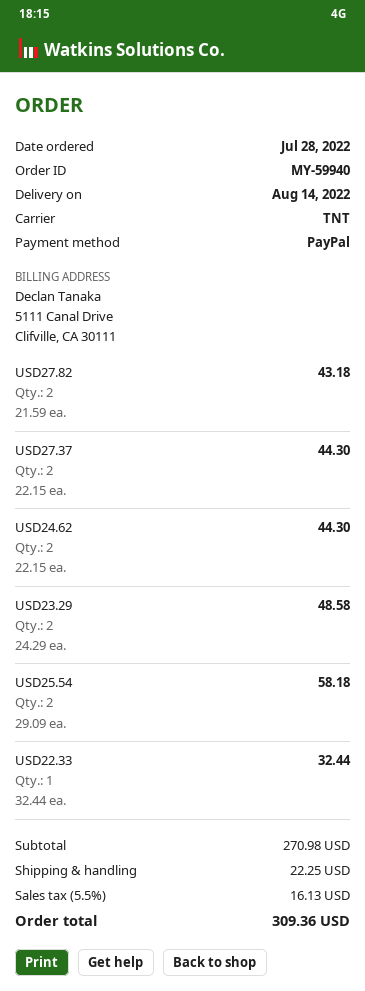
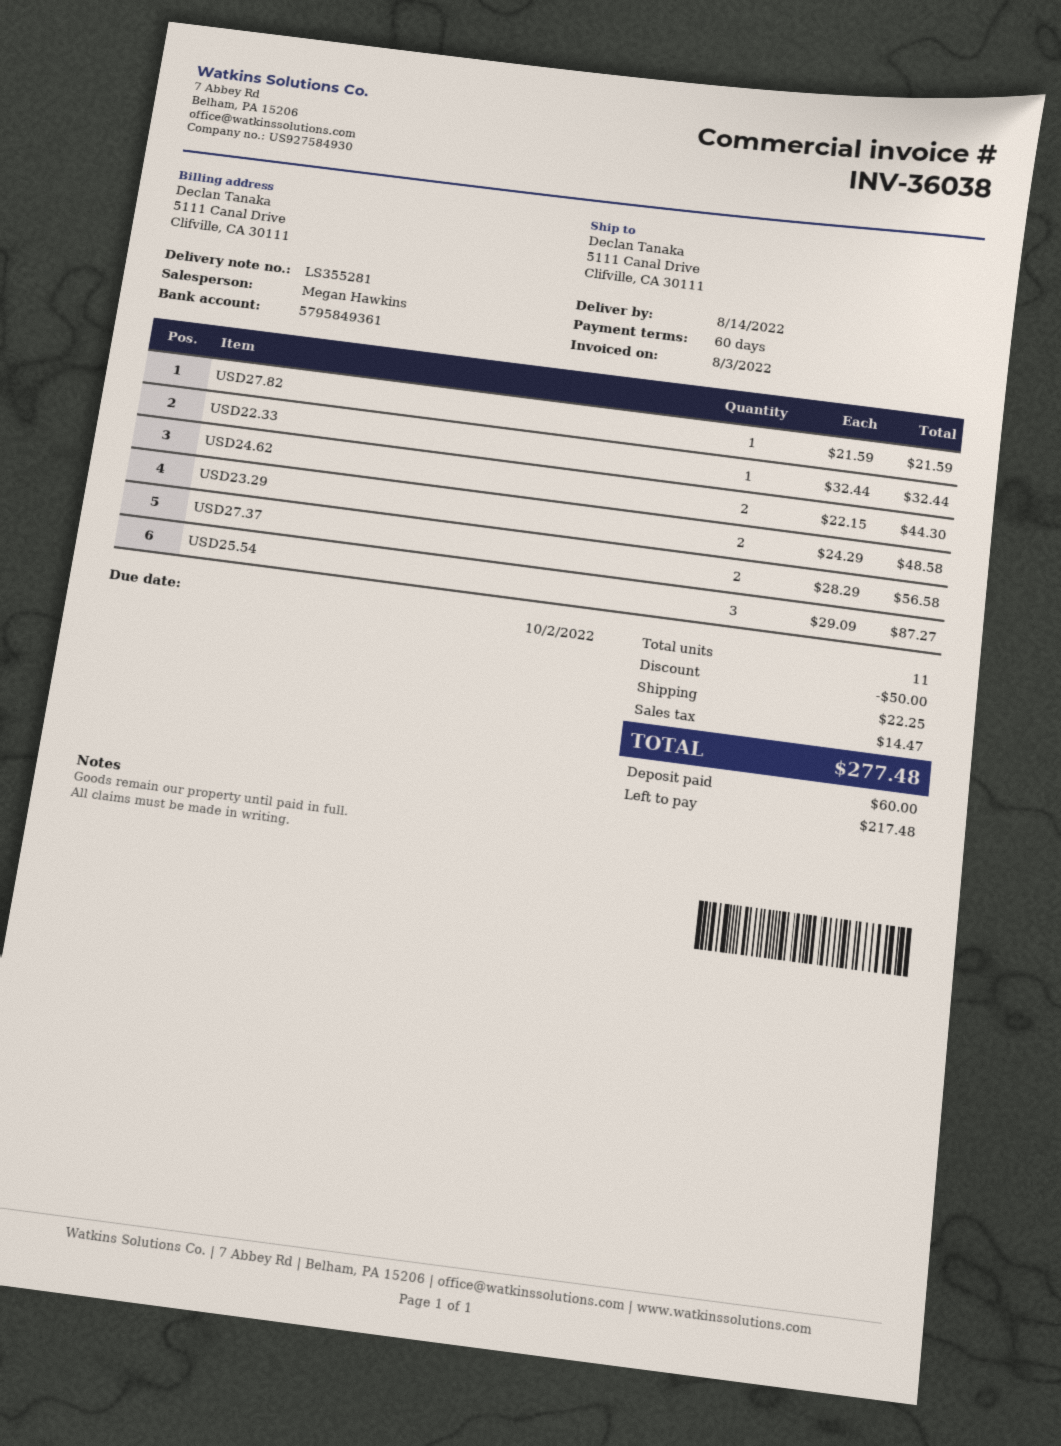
USD27.82: 2 x 21.59 = 43.18 -> 1 x 21.59 = 21.59
USD27.37: 2 x 22.15 = 44.30 -> 2 x 28.29 = 56.58
USD25.54: 2 x 29.09 = 58.18 -> 3 x 29.09 = 87.27
discount: none -> 50.00
tax: 16.13 -> 14.47
total: 309.36 -> 277.48

